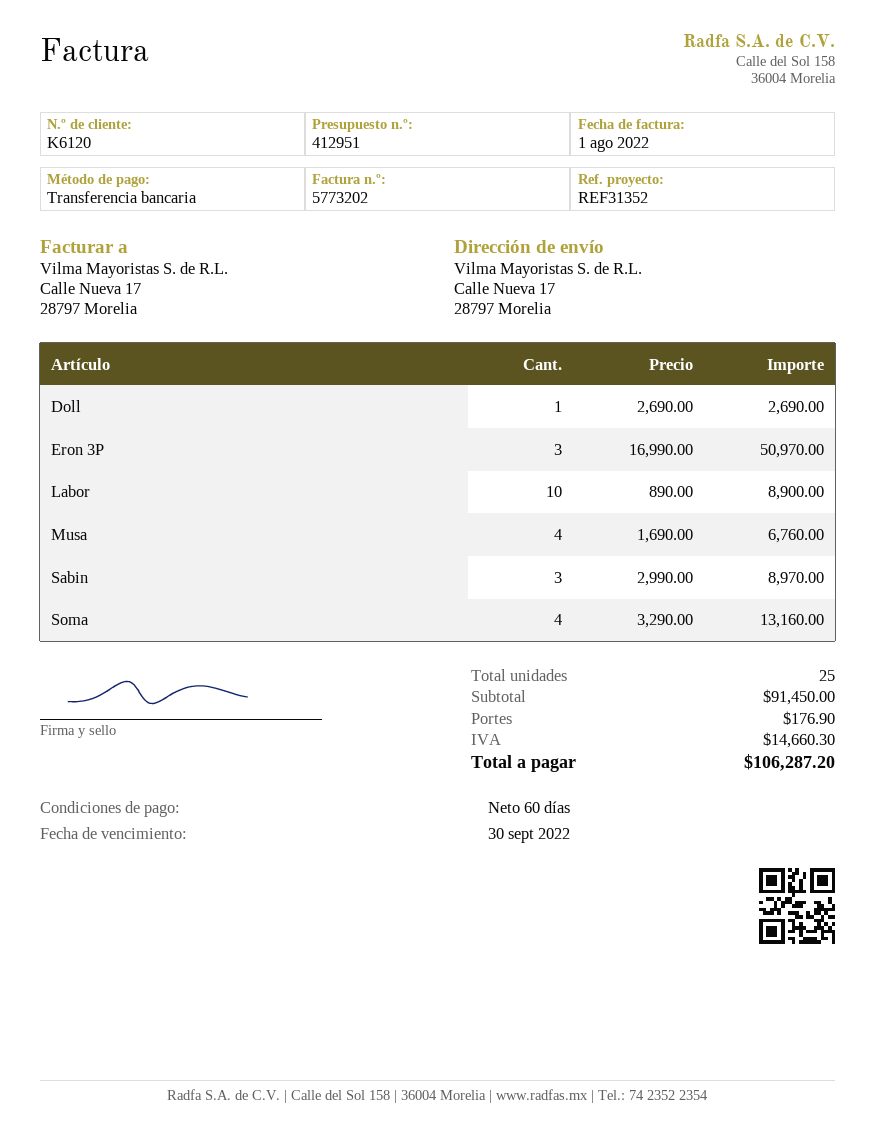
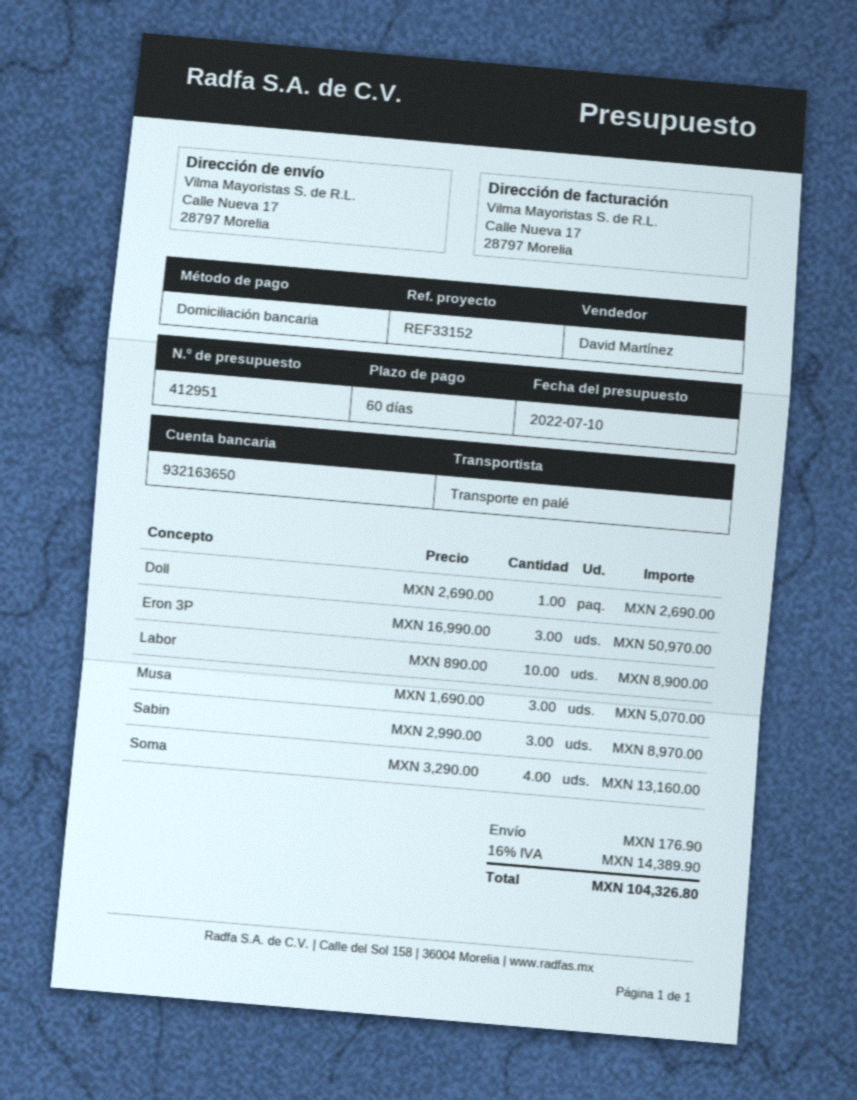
reference: REF31352 -> REF33152
payment method: bank transfer -> direct debit
Musa: 4 x 1690.00 = 6760.00 -> 3 x 1690.00 = 5070.00
tax: 14660.30 -> 14389.90
total: 106287.20 -> 104326.80

